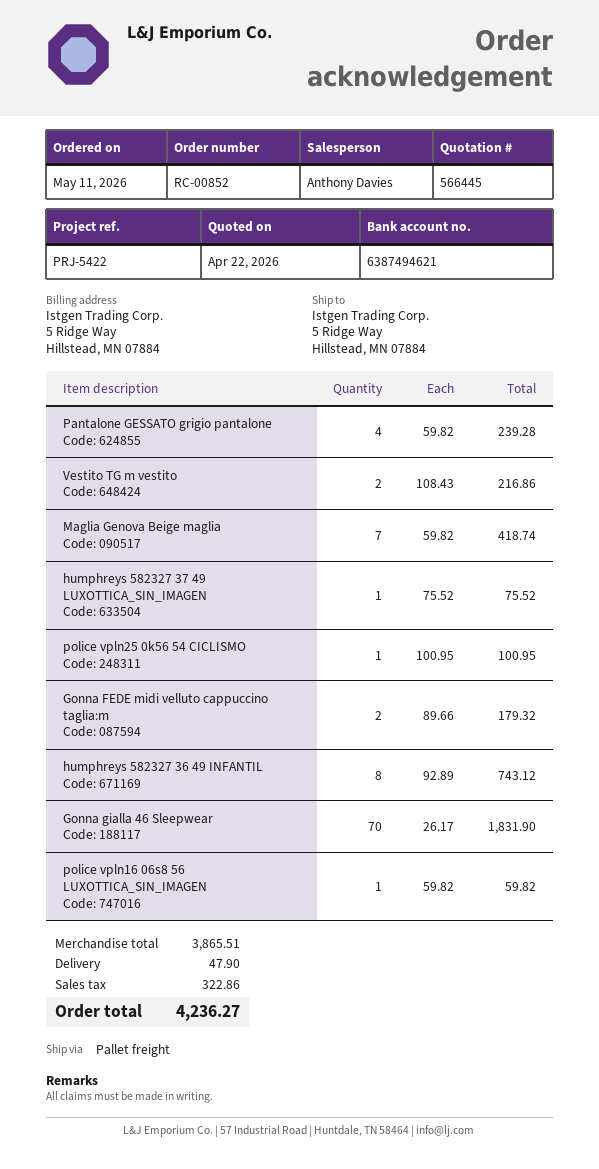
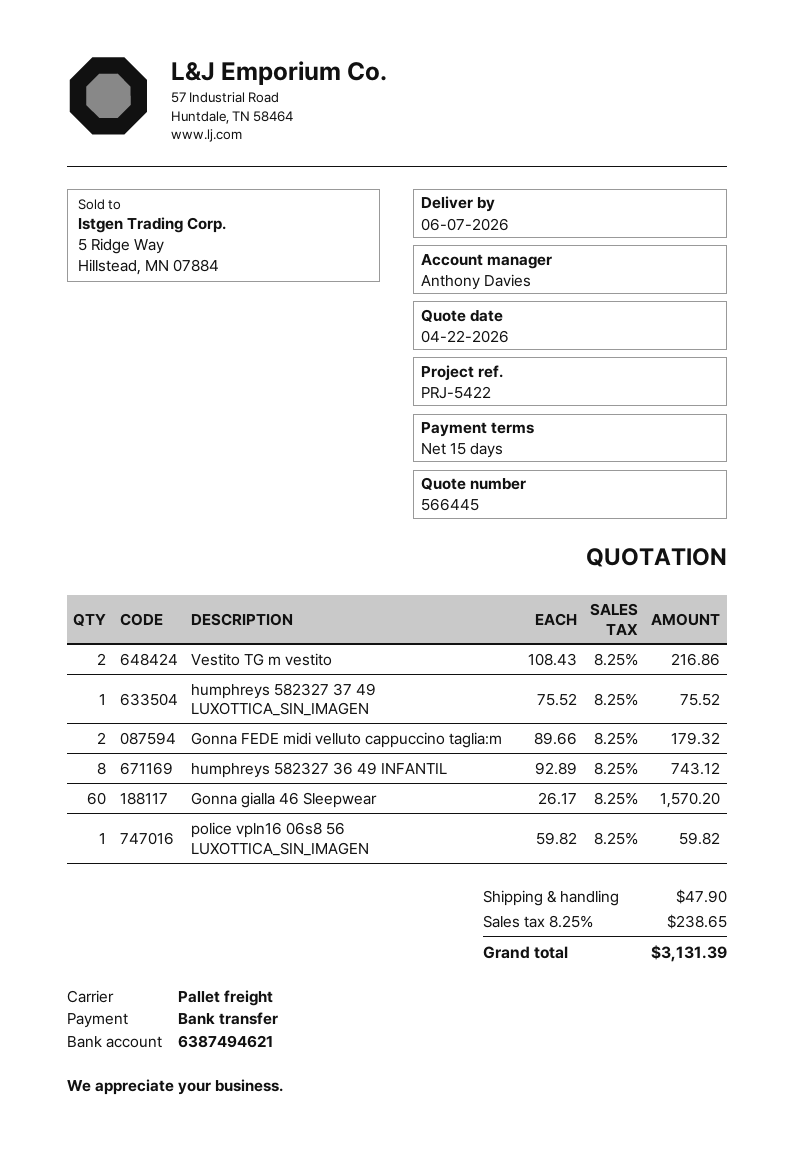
Pantalone GESSATO grigio pantalone: 4 x 59.82 = 239.28 -> none
Maglia Genova Beige maglia: 7 x 59.82 = 418.74 -> none
police vpln25 0k56 54 CICLISMO: 1 x 100.95 = 100.95 -> none
Gonna gialla 46 Sleepwear: 70 x 26.17 = 1831.90 -> 60 x 26.17 = 1570.20
tax: 322.86 -> 238.65
total: 4236.27 -> 3131.39

